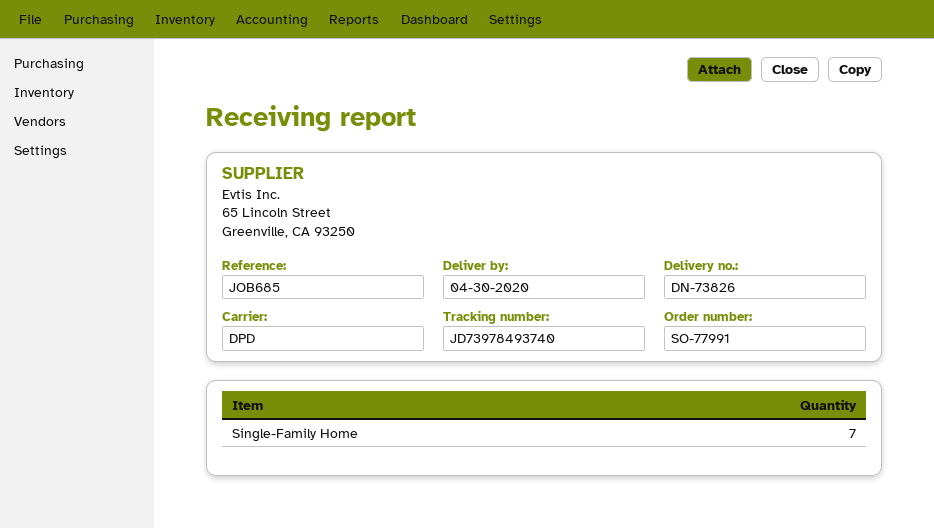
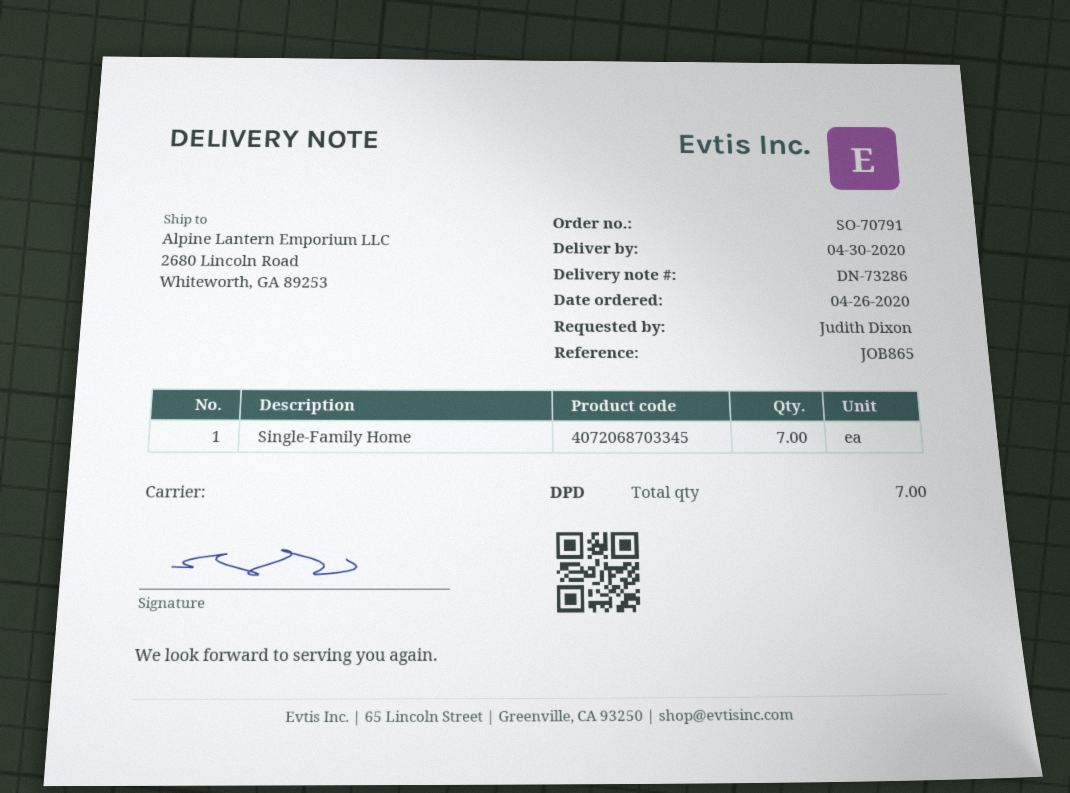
order number: SO-77991 -> SO-70791
delivery note number: DN-73826 -> DN-73286
reference: JOB685 -> JOB865

